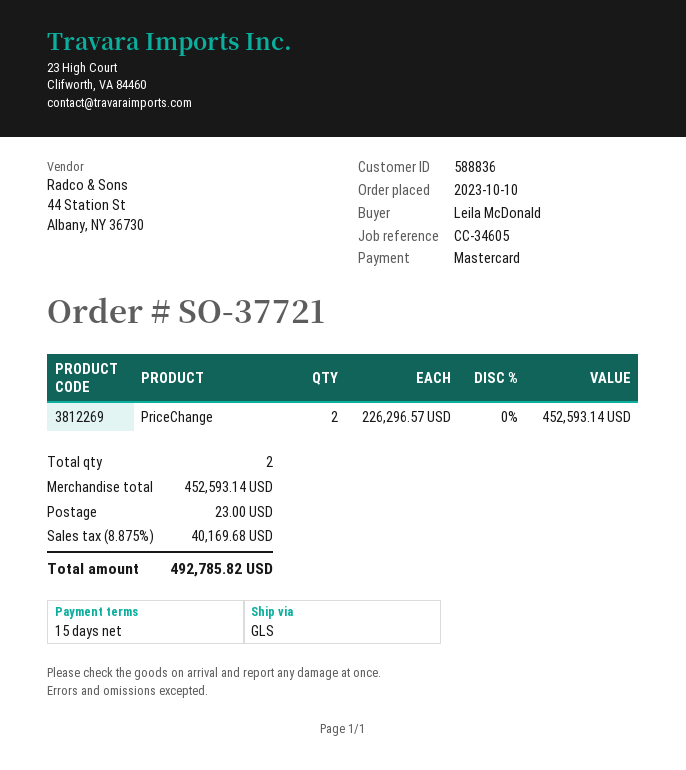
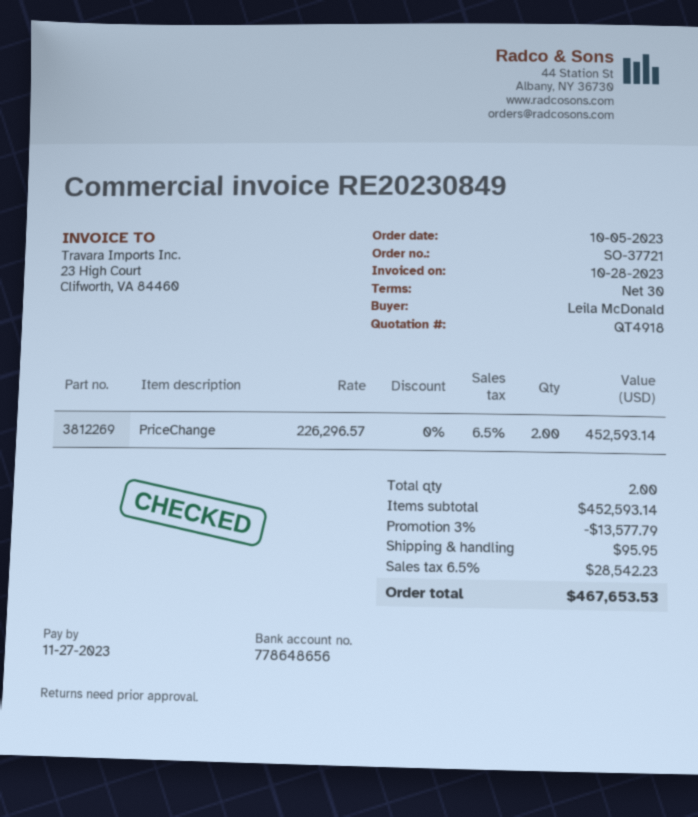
order date: 2023-10-10 -> 2023-10-05
payment terms: 15 days -> 30 days
discount: none -> 3% = 13577.79
shipping: 23.00 -> 95.95
tax: 8.875% = 40169.68 -> 6.5% = 28542.23
total: 492785.82 -> 467653.53

